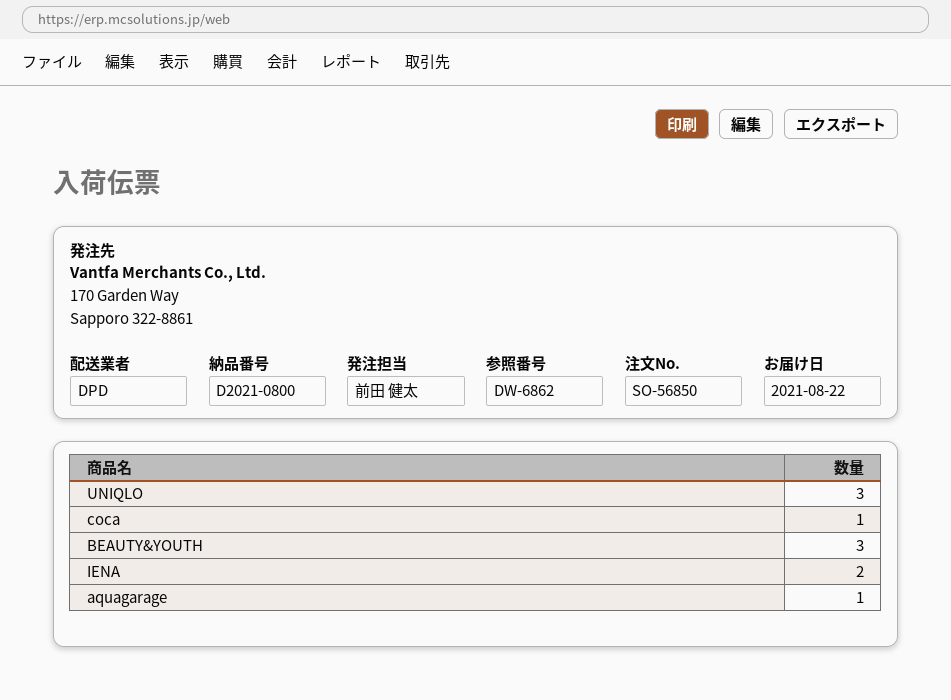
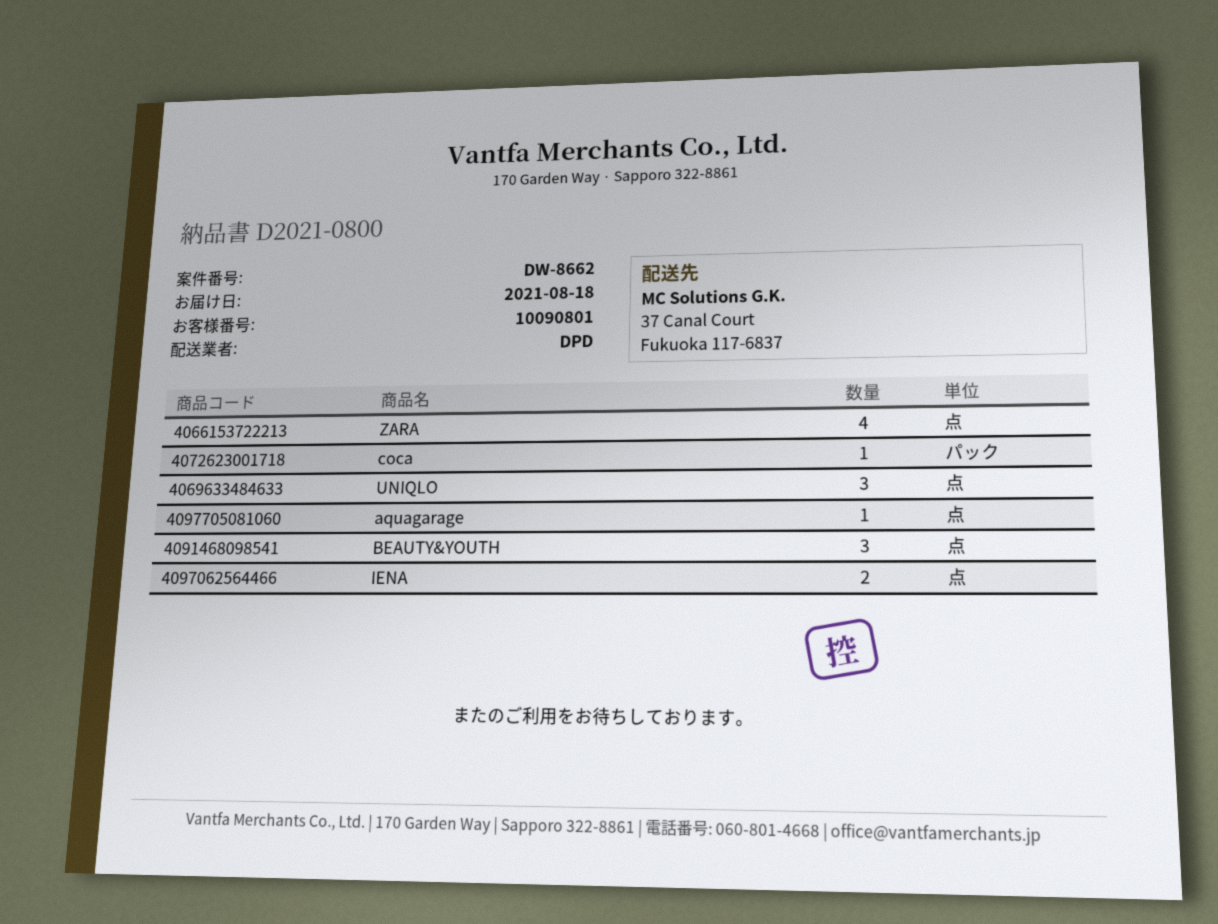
delivery date: 2021-08-22 -> 2021-08-18
reference: DW-6862 -> DW-8662
ZARA: none -> 4

